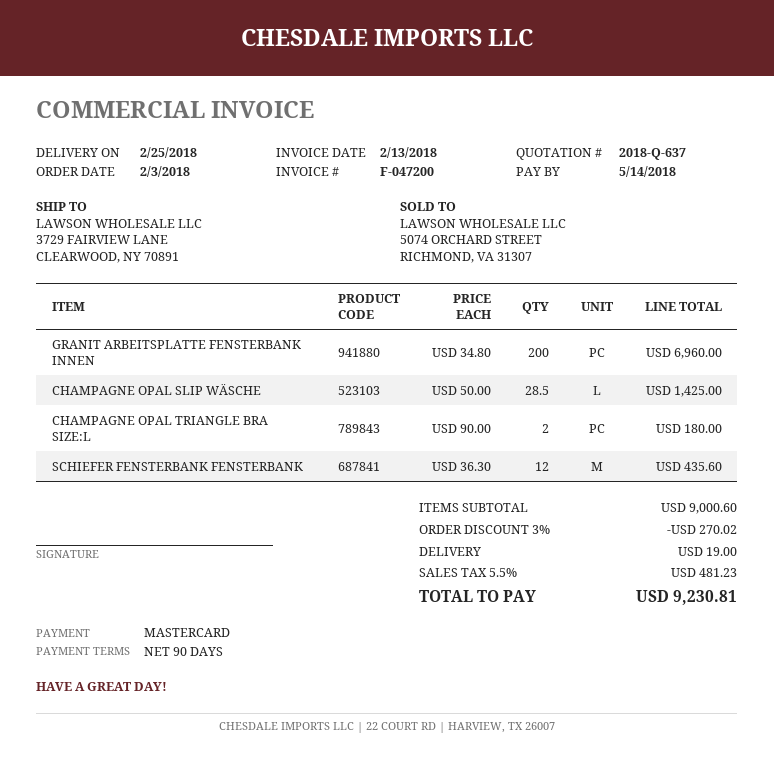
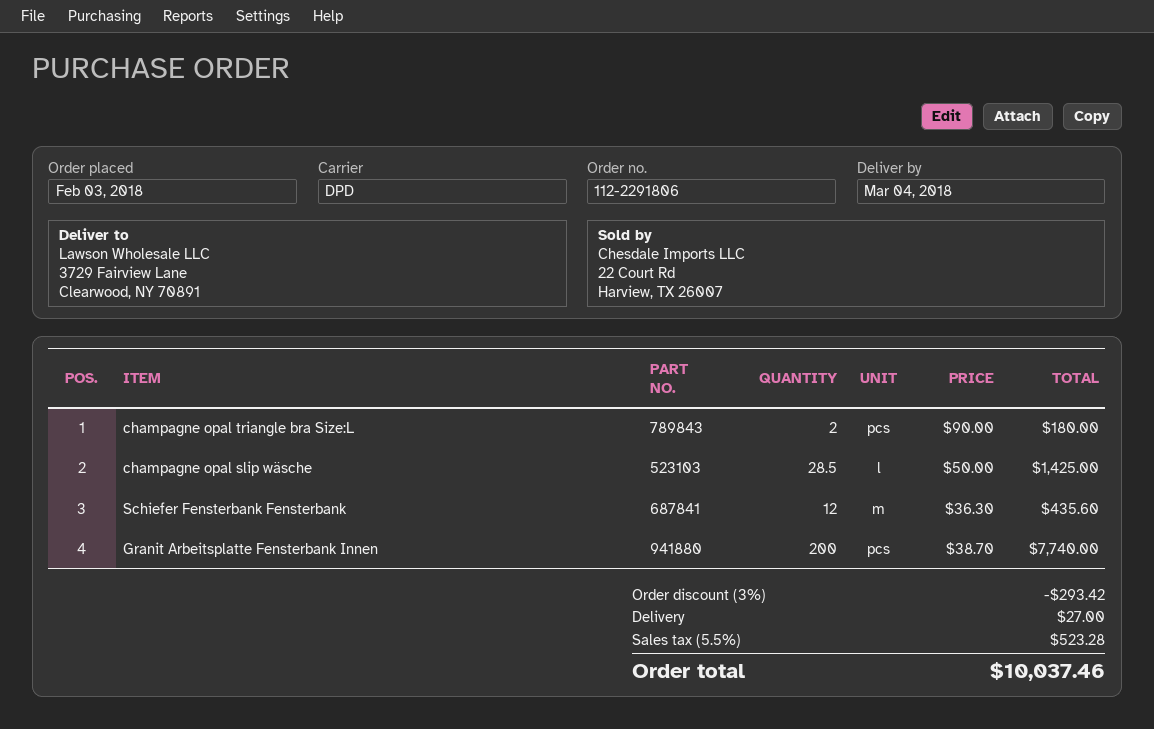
delivery date: 2018-02-25 -> 2018-03-04
GRANIT ARBEITSPLATTE FENSTERBANK INNEN: 200 x 34.80 = 6960.00 -> 200 x 38.70 = 7740.00
discount: 3% = 270.02 -> 3% = 293.42
shipping: 19.00 -> 27.00
tax: 5.5% = 481.23 -> 5.5% = 523.28
total: 9230.81 -> 10037.46

